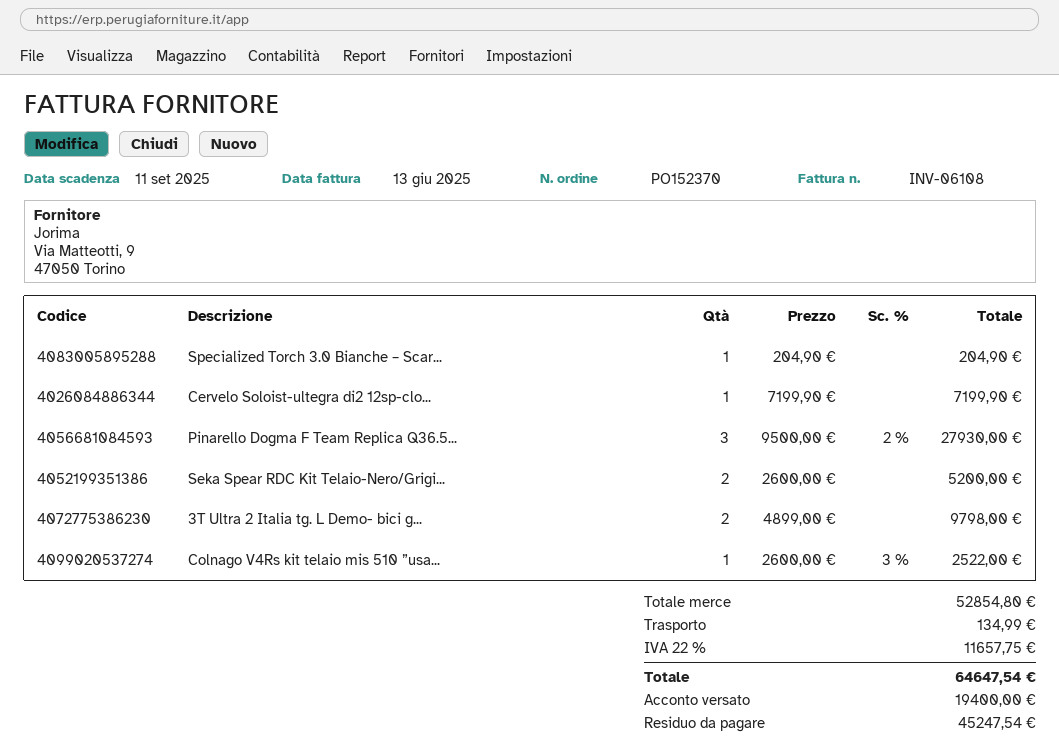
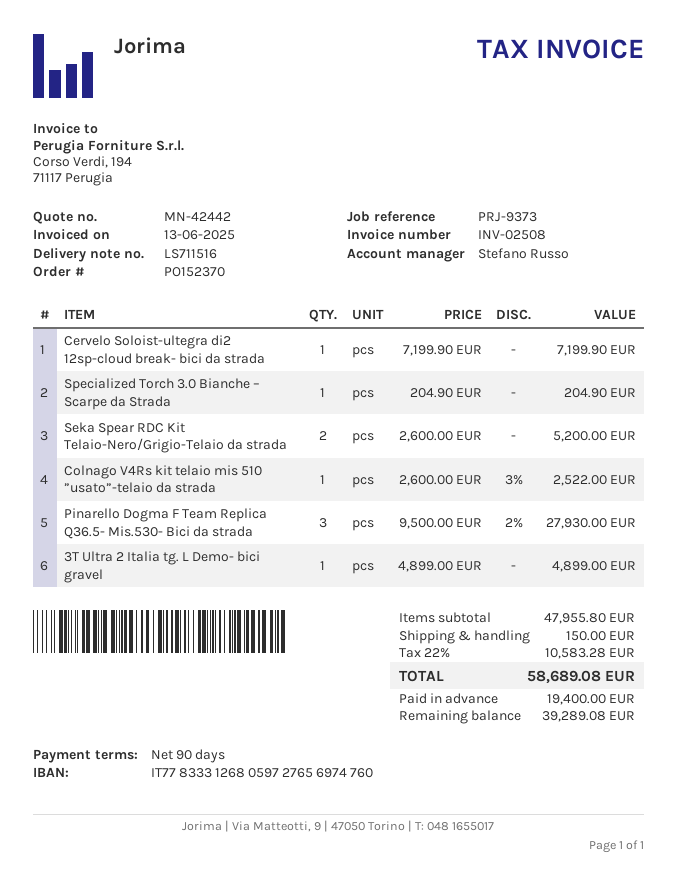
invoice number: INV-06108 -> INV-02508
3T Ultra 2 Italia tg. L Demo- bici g...: 2 x 4899.00 = 9798.00 -> 1 x 4899.00 = 4899.00
subtotal: 52854.80 -> 47955.80
shipping: 134.99 -> 150.00
tax: 22% = 11657.75 -> 22% = 10583.28
total: 64647.54 -> 58689.08
balance: 45247.54 -> 39289.08

